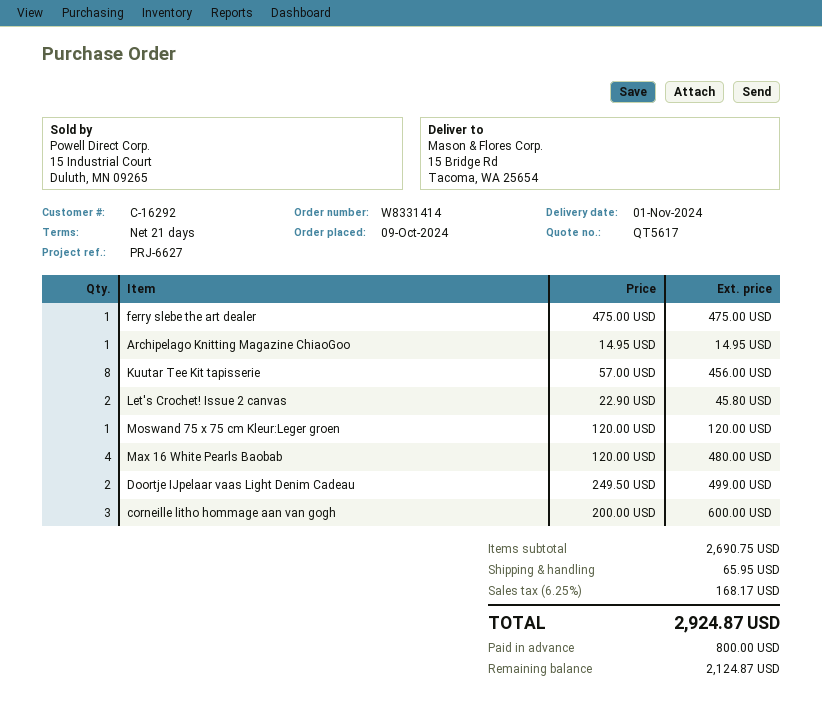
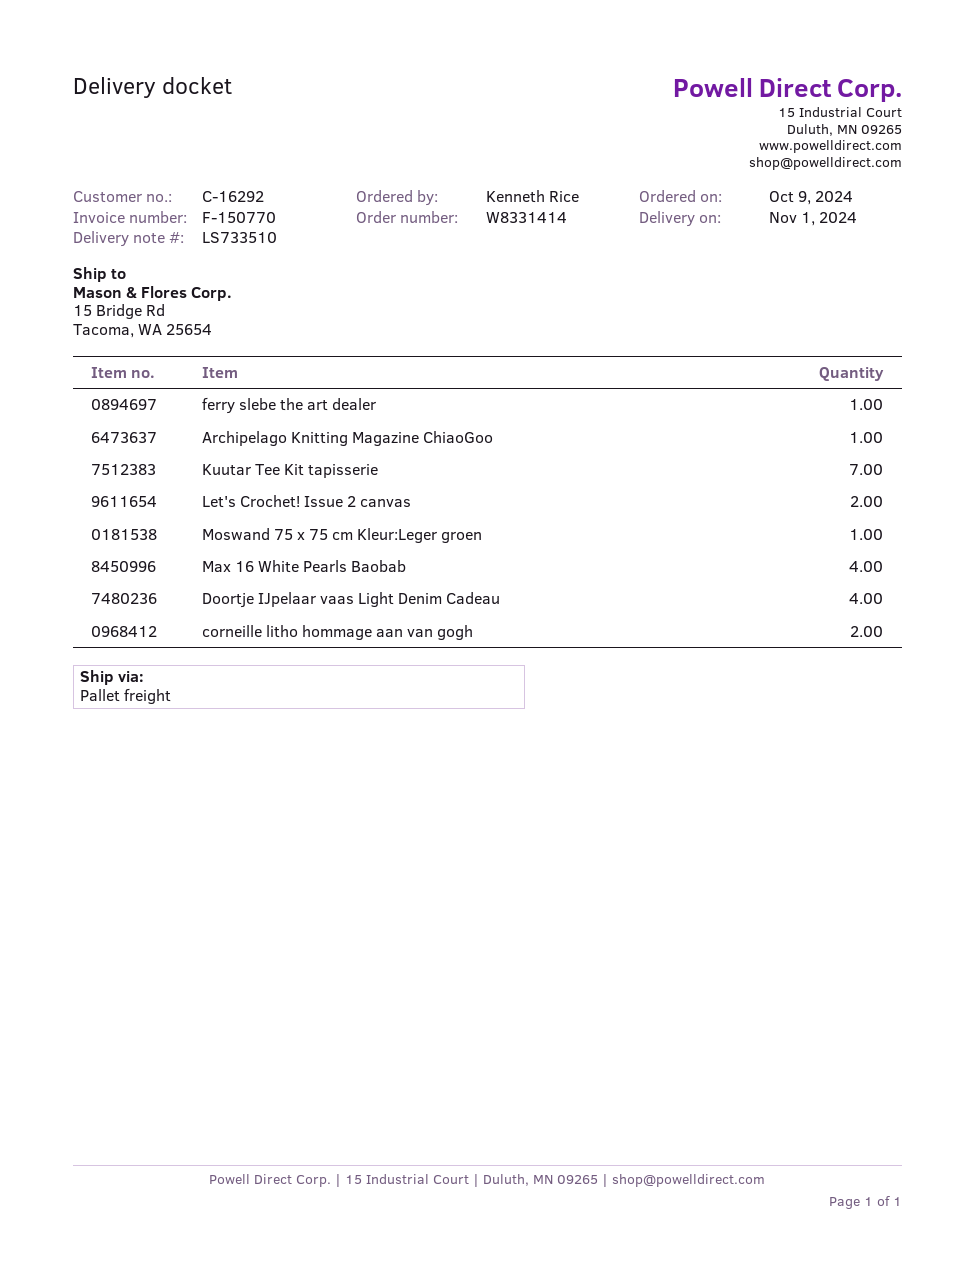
Kuutar Tee Kit tapisserie: 8 -> 7
Doortje IJpelaar vaas Light Denim Cadeau: 2 -> 4
corneille litho hommage aan van gogh: 3 -> 2

